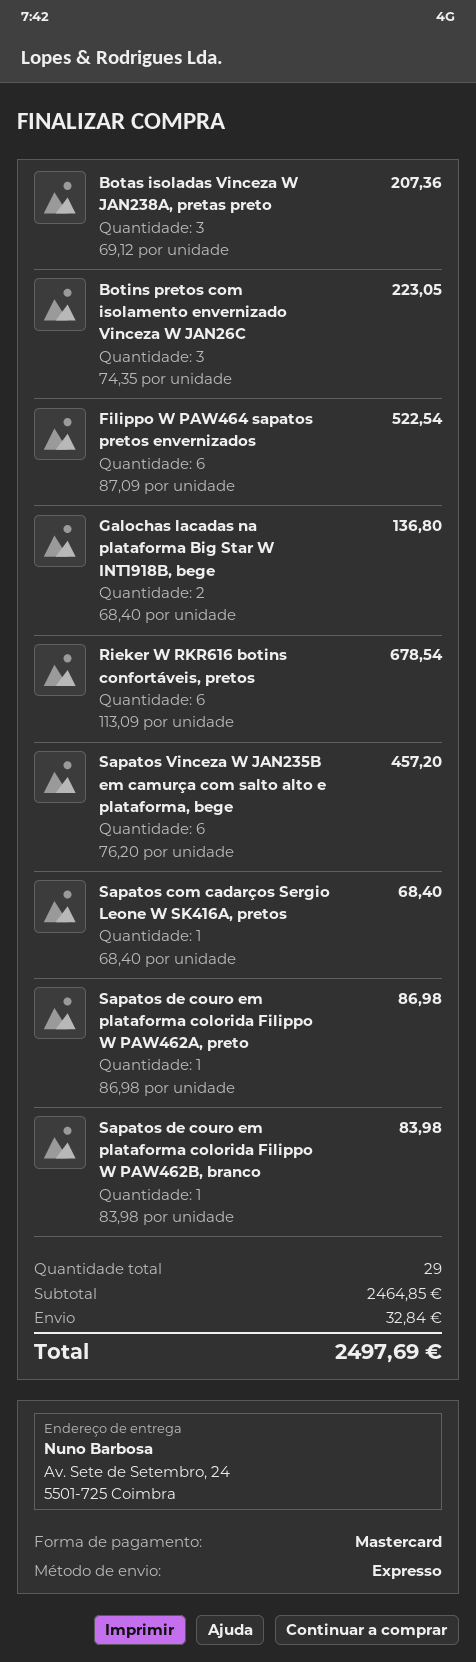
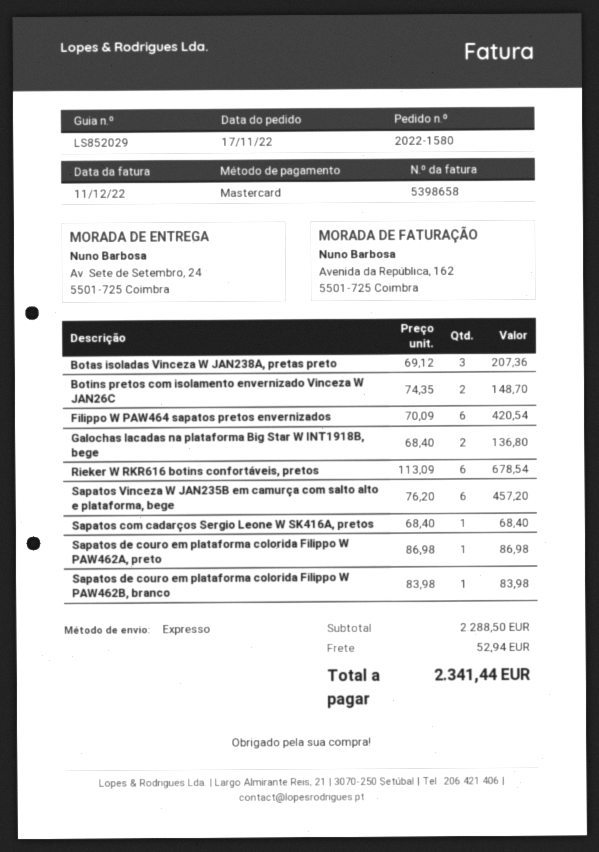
Botins pretos com isolamento envernizado Vinceza W JAN26C: 3 x 74.35 = 223.05 -> 2 x 74.35 = 148.70
Filippo W PAW464 sapatos pretos envernizados: 6 x 87.09 = 522.54 -> 6 x 70.09 = 420.54
subtotal: 2464.85 -> 2288.50
shipping: 32.84 -> 52.94
total: 2497.69 -> 2341.44

